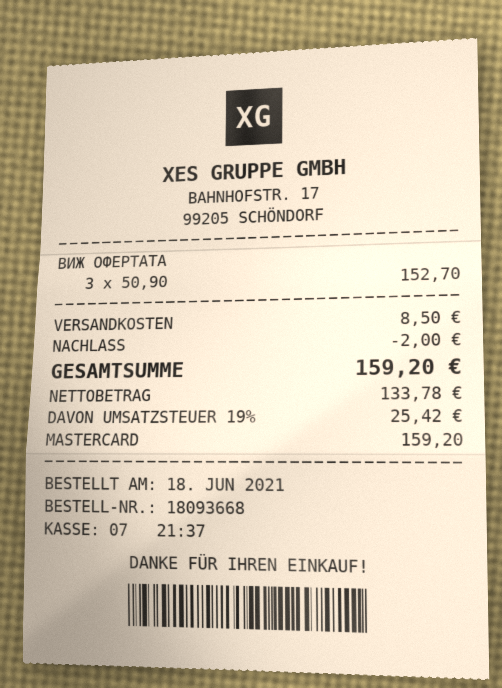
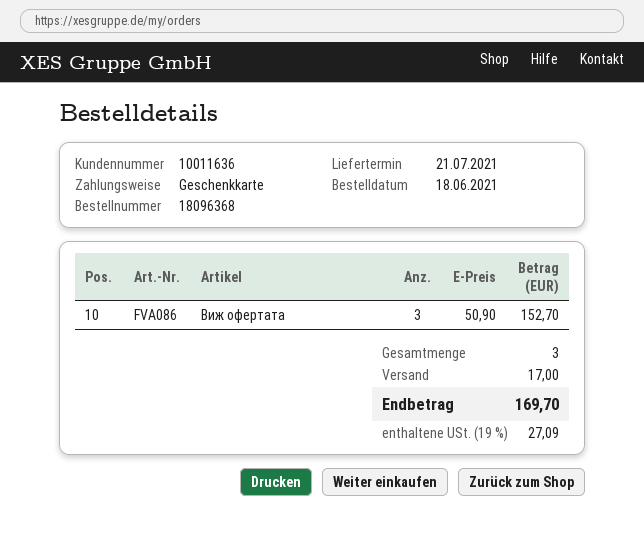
order number: 18093668 -> 18096368
payment method: Mastercard -> gift card
discount: 2.00 -> none
shipping: 8.50 -> 17.00
tax: 19% = 25.42 -> 19% = 27.09
total: 159.20 -> 169.70

